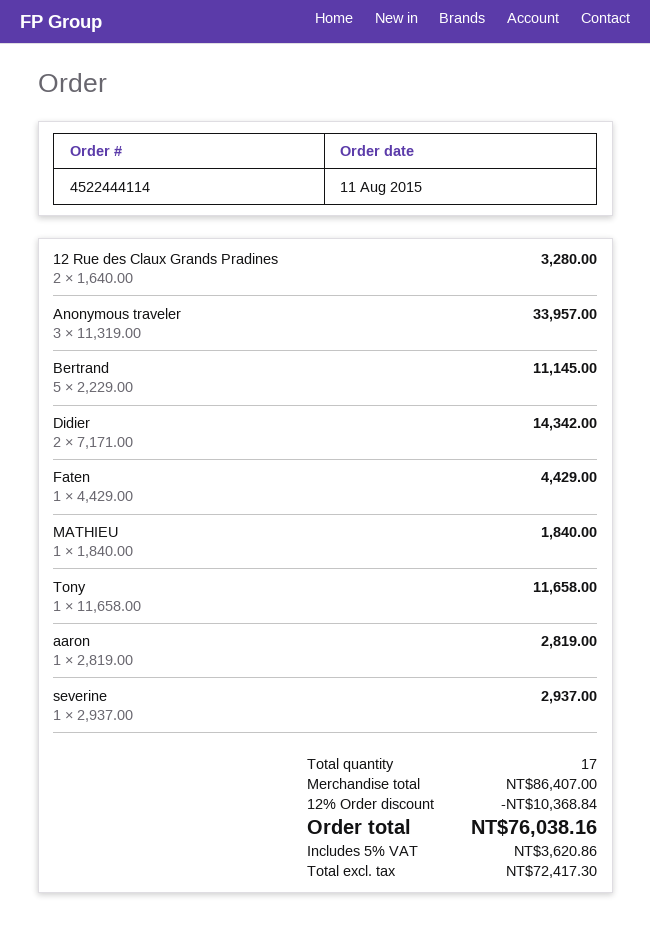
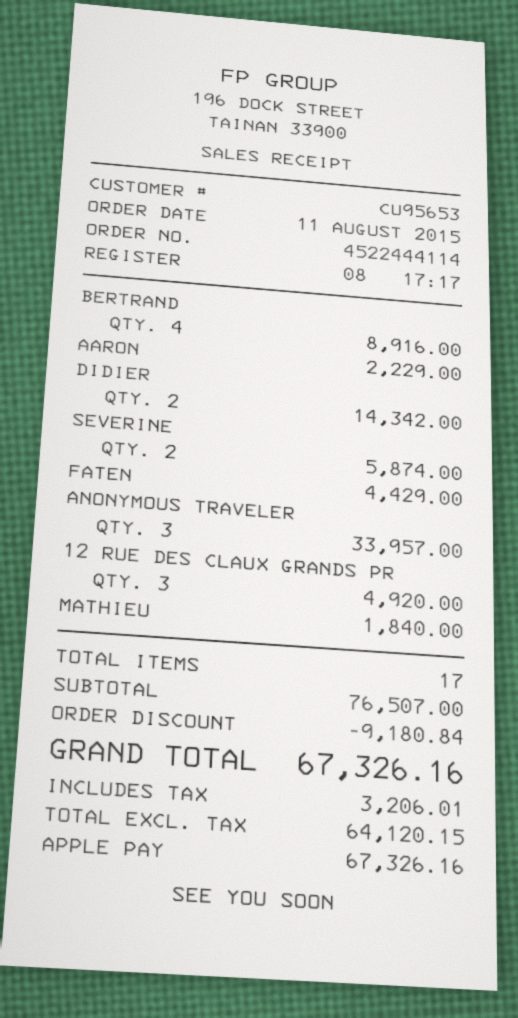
12 Rue des Claux Grands Pradines: 2 for 3280.00 -> 3 for 4920.00
Bertrand: 5 for 11145.00 -> 4 for 8916.00
Tony: 1 for 11658.00 -> none
aaron: 1 for 2819.00 -> 1 for 2229.00
severine: 1 for 2937.00 -> 2 for 5874.00
subtotal: 86407.00 -> 76507.00
discount: 10368.84 -> 9180.84
net: 72417.30 -> 64120.15
tax: 3620.86 -> 3206.01
total: 76038.16 -> 67326.16

